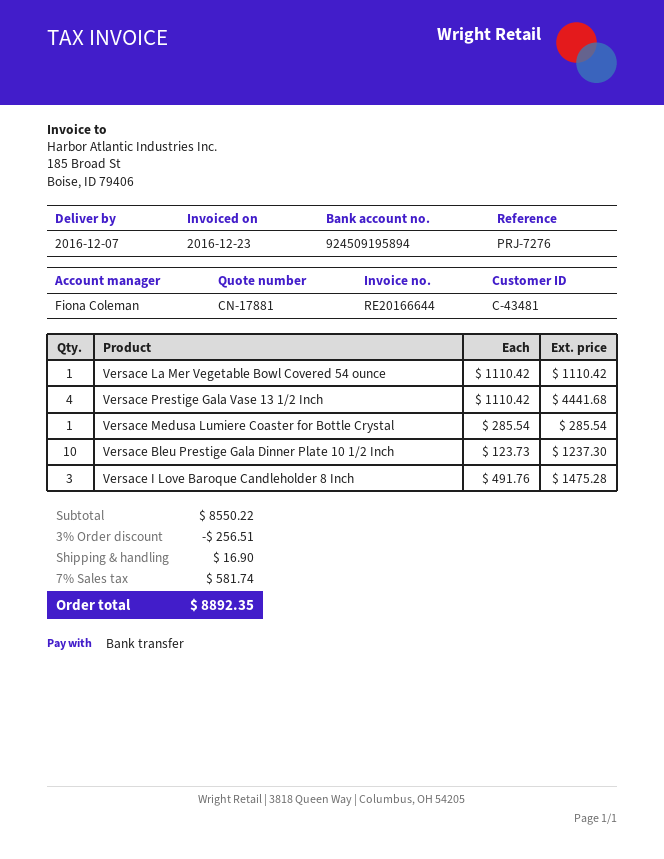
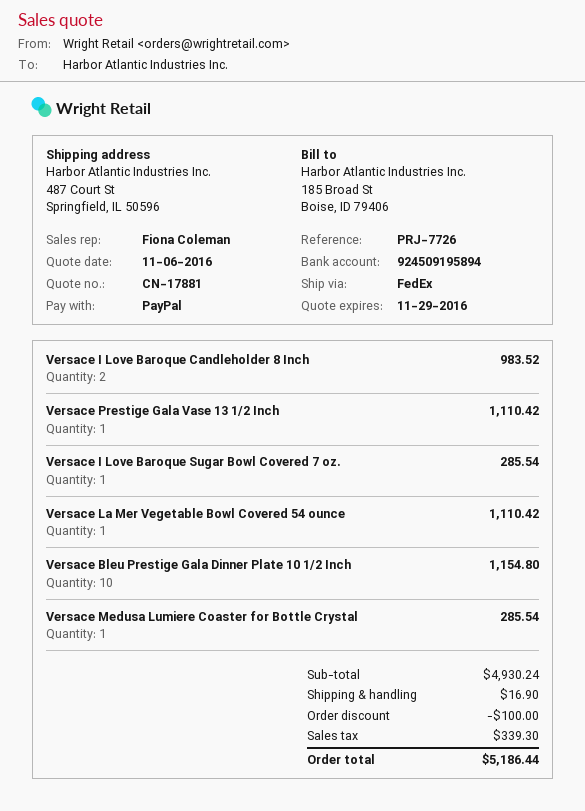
reference: PRJ-7276 -> PRJ-7726
payment method: bank transfer -> PayPal
Versace Prestige Gala Vase 13 1/2 Inch: 4 for 4441.68 -> 1 for 1110.42
Versace Bleu Prestige Gala Dinner Plate 10 1/2 Inch: 10 for 1237.30 -> 10 for 1154.80
Versace I Love Baroque Candleholder 8 Inch: 3 for 1475.28 -> 2 for 983.52
Versace I Love Baroque Sugar Bowl Covered 7 oz.: none -> 1 for 285.54
subtotal: 8550.22 -> 4930.24
discount: 256.51 -> 100.00
tax: 581.74 -> 339.30
total: 8892.35 -> 5186.44

